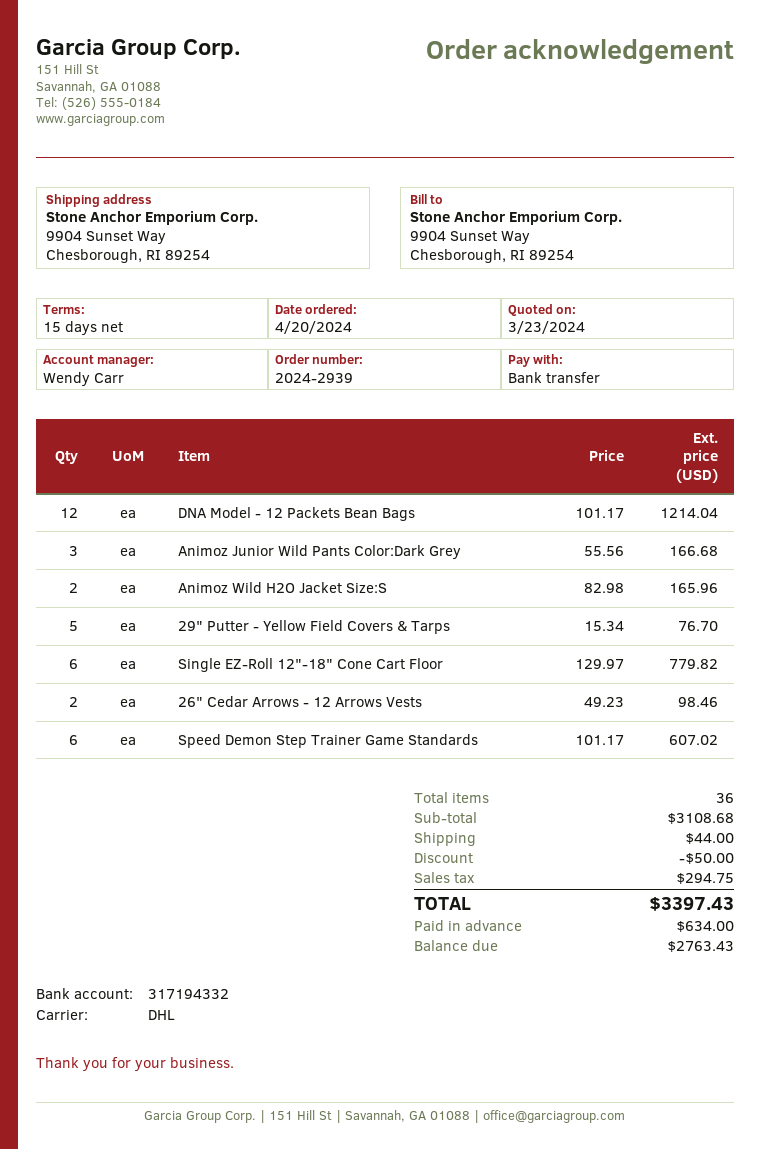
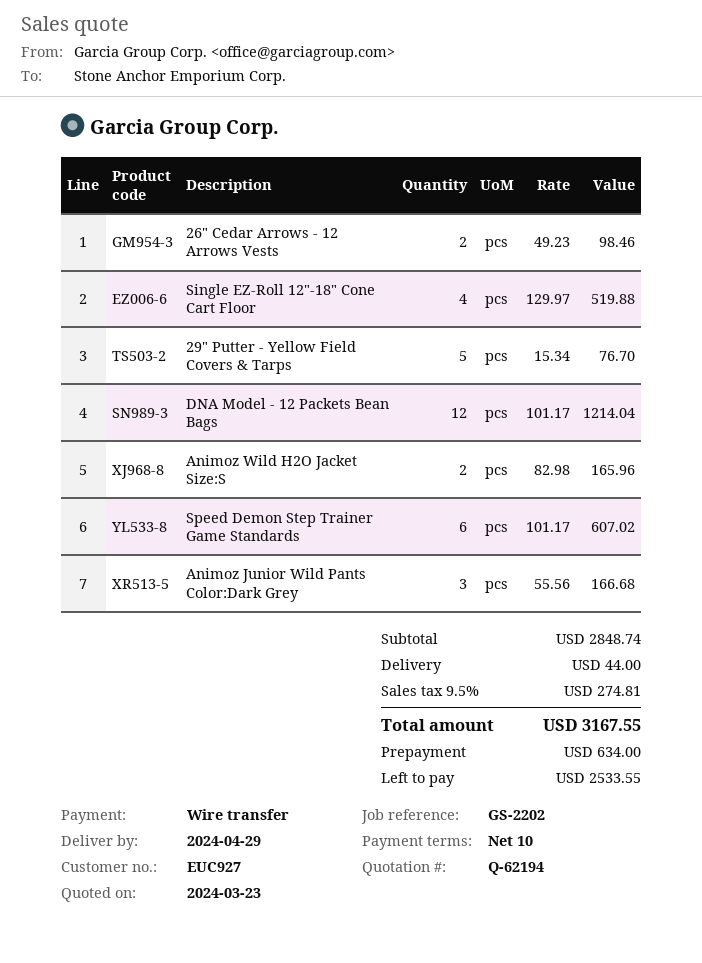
payment terms: 15 days -> 10 days
Single EZ-Roll 12"-18" Cone Cart Floor: 6 x 129.97 = 779.82 -> 4 x 129.97 = 519.88
subtotal: 3108.68 -> 2848.74
discount: 50.00 -> none
tax: 294.75 -> 274.81
total: 3397.43 -> 3167.55
balance: 2763.43 -> 2533.55

